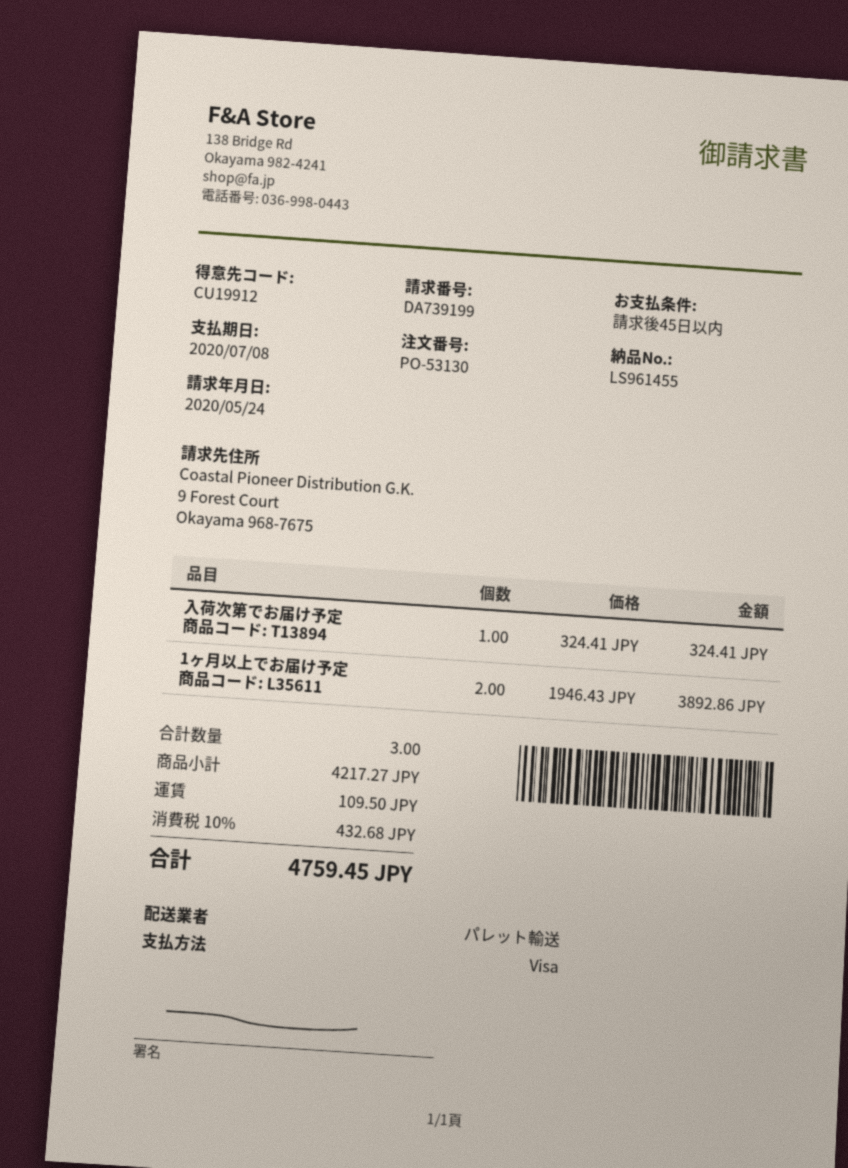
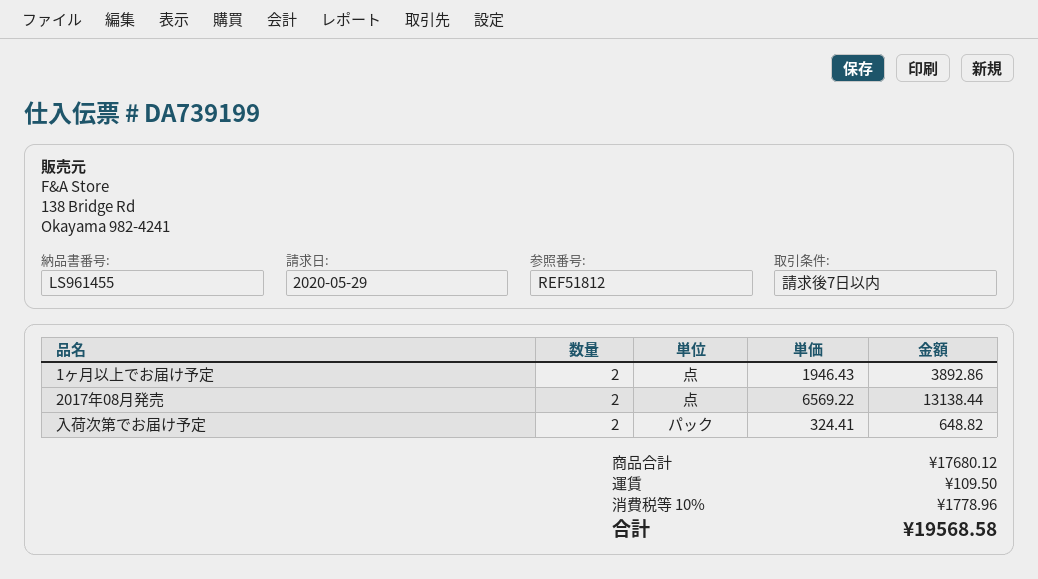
invoice date: 2020-05-24 -> 2020-05-29
payment terms: 45 days -> 7 days
入荷次第でお届け予定: 1 x 324.41 = 324.41 -> 2 x 324.41 = 648.82
2017年08月発売: none -> 2 x 6569.22 = 13138.44
subtotal: 4217.27 -> 17680.12
tax: 10% = 432.68 -> 10% = 1778.96
total: 4759.45 -> 19568.58

